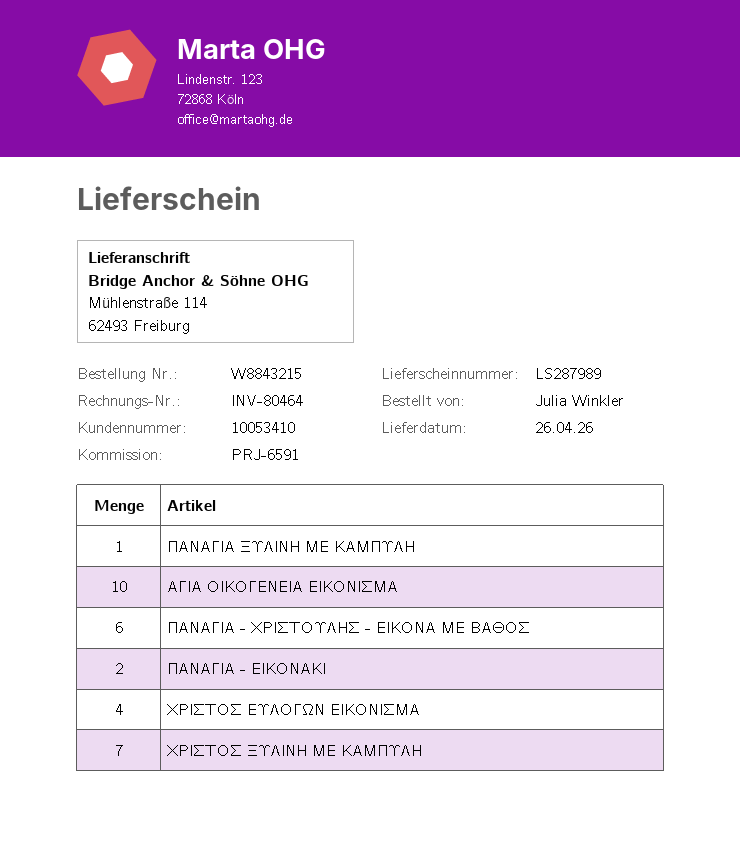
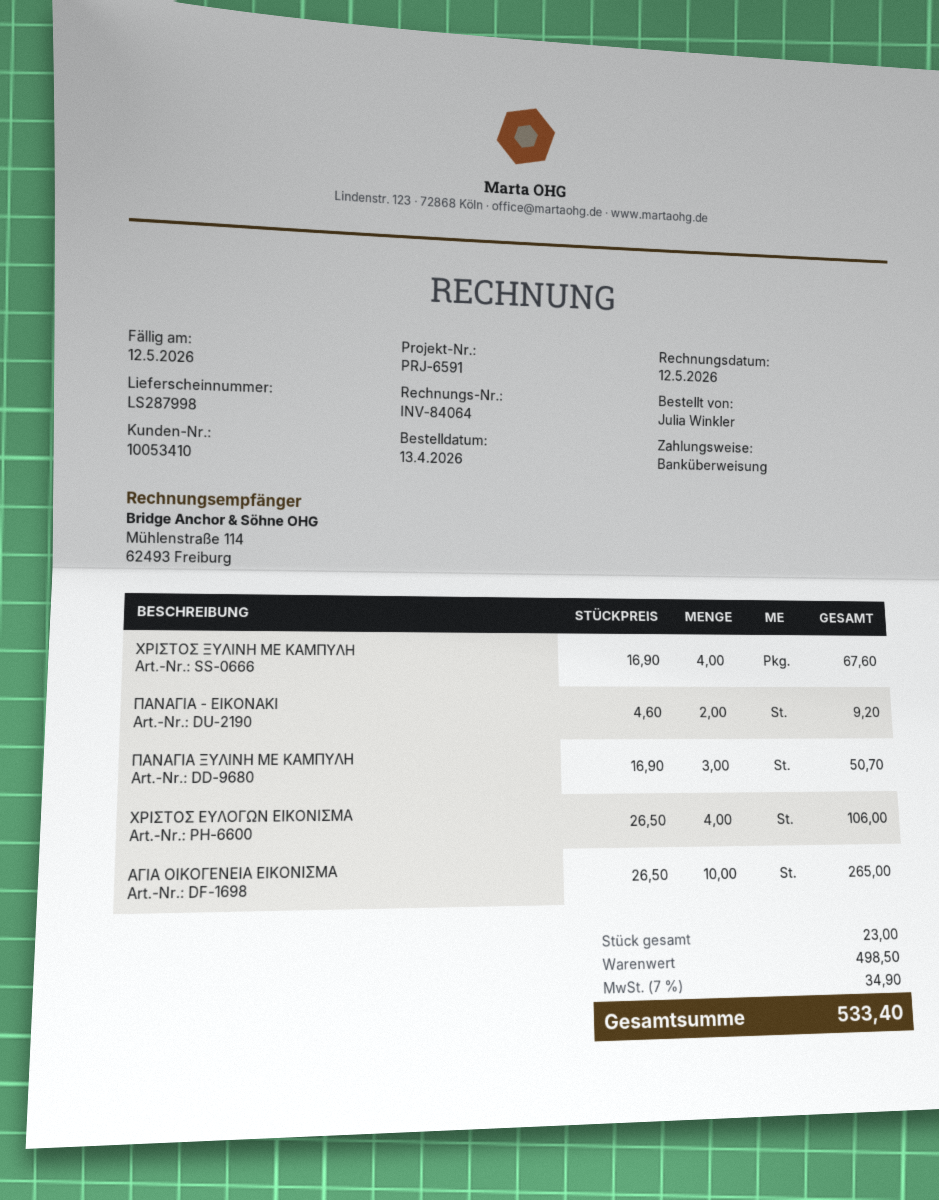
delivery note number: LS287989 -> LS287998
invoice number: INV-80464 -> INV-84064
ΠΑΝΑΓΙΑ ΞΥΛΙΝΗ ΜΕ ΚΑΜΠΥΛΗ: 1 -> 3
ΠΑΝΑΓΙΑ - ΧΡΙΣΤΟΥΛΗΣ - ΕΙΚΟΝΑ ΜΕ ΒΑΘΟΣ: 6 -> none
ΧΡΙΣΤΟΣ ΞΥΛΙΝΗ ΜΕ ΚΑΜΠΥΛΗ: 7 -> 4

